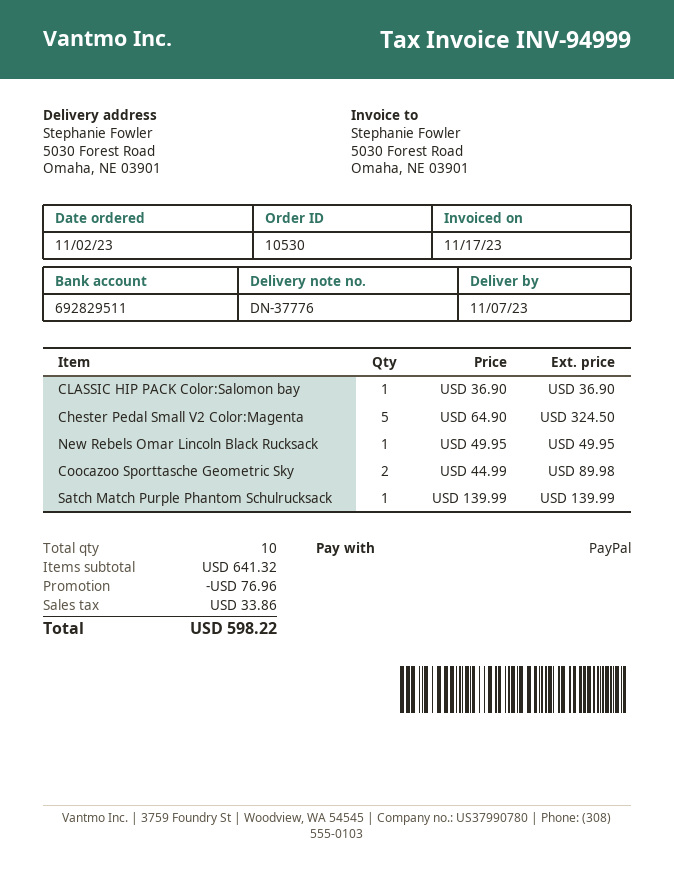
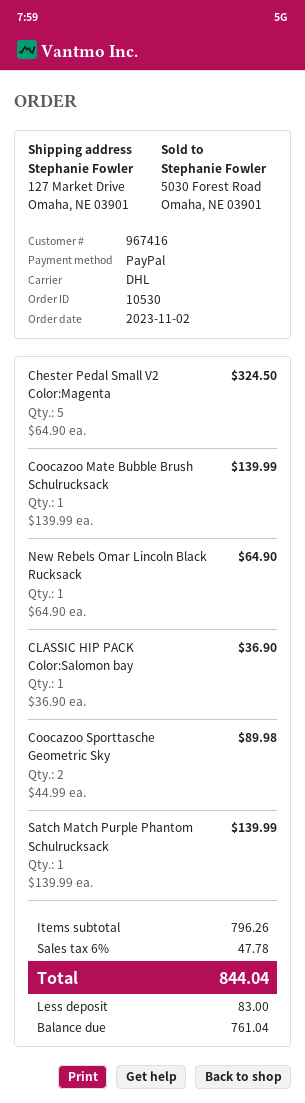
ship to: 5030 Forest Road, Omaha, NE 03901 -> 127 Market Drive, Omaha, NE 03901
New Rebels Omar Lincoln Black Rucksack: 1 x 49.95 = 49.95 -> 1 x 64.90 = 64.90
Coocazoo Mate Bubble Brush Schulrucksack: none -> 1 x 139.99 = 139.99
subtotal: 641.32 -> 796.26
discount: 76.96 -> none
tax: 33.86 -> 47.78
total: 598.22 -> 844.04

